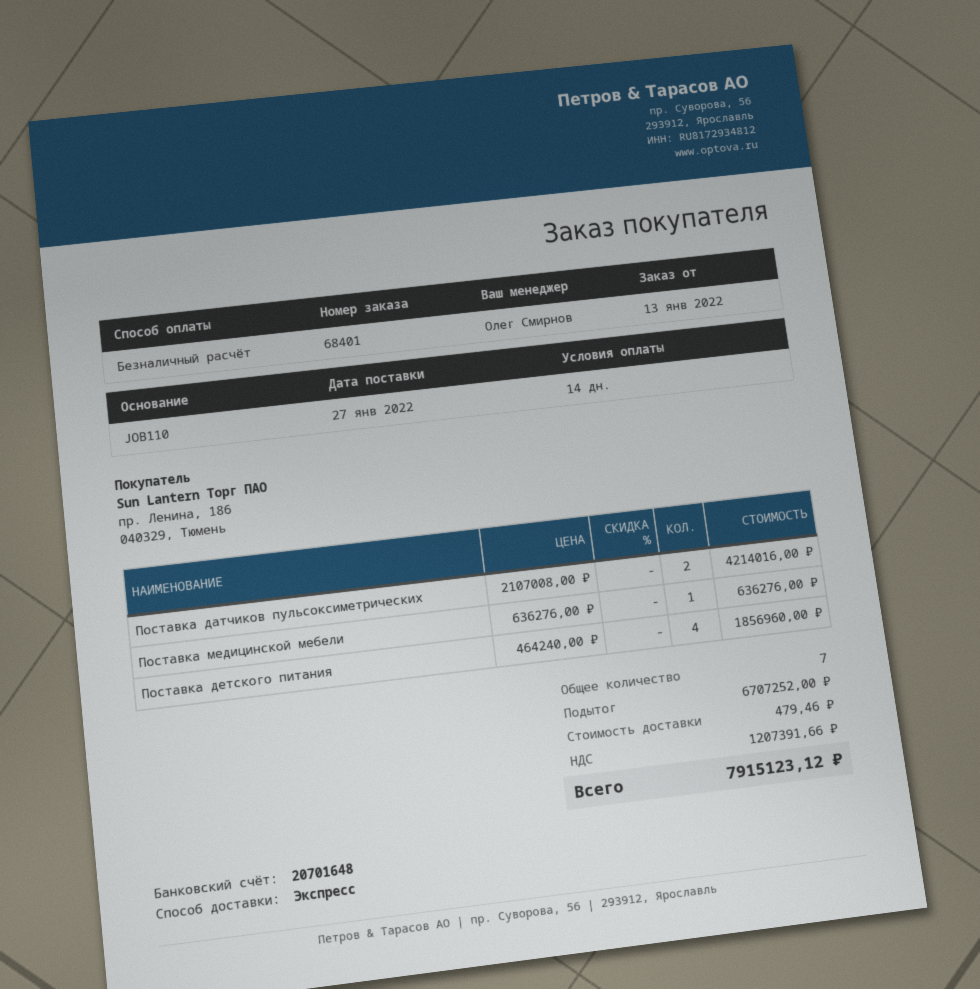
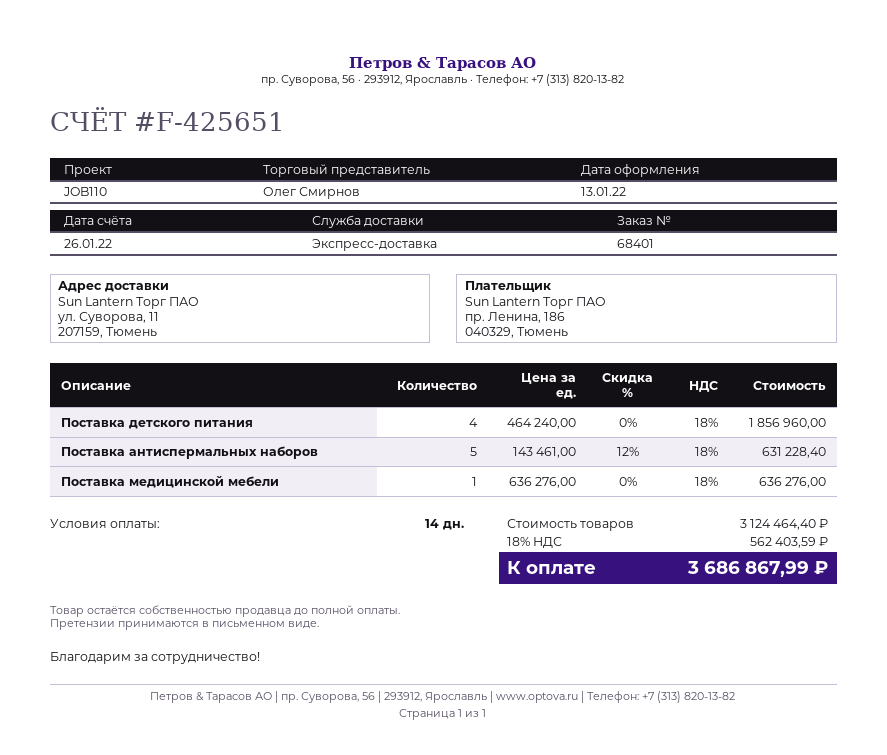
Поставка датчиков пульсоксиметрических: 2 x 2107008.00 = 4214016.00 -> none
Поставка антиспермальных наборов: none -> 5 x 143461.00 - 12% = 631228.40
subtotal: 6707252.00 -> 3124464.40
shipping: 479.46 -> none
tax: 1207391.66 -> 562403.59
total: 7915123.12 -> 3686867.99

